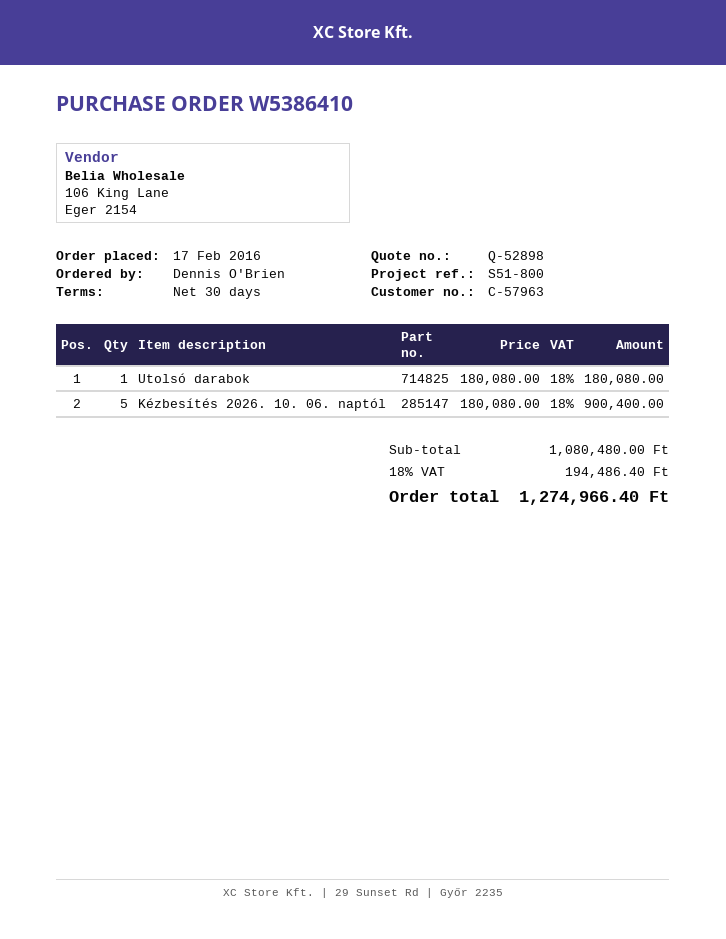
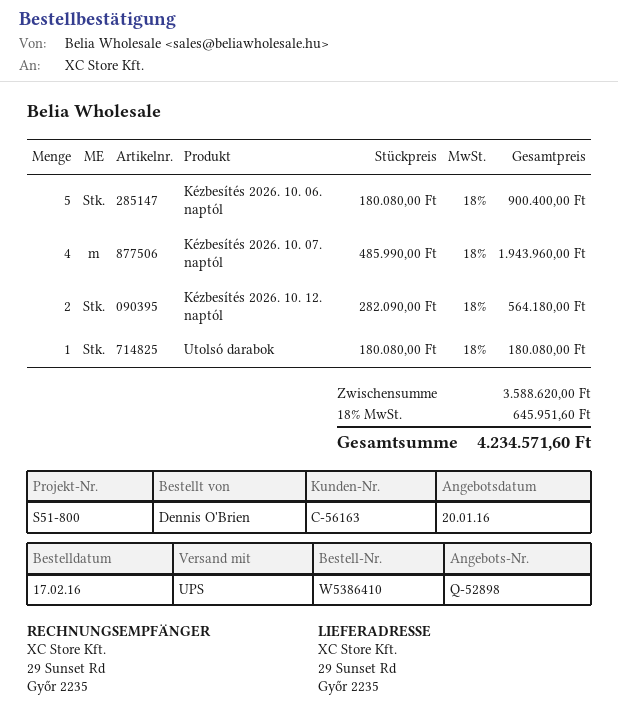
customer number: C-57963 -> C-56163
Kézbesítés 2026. 10. 07. naptól: none -> 4 x 485990.00 = 1943960.00
Kézbesítés 2026. 10. 12. naptól: none -> 2 x 282090.00 = 564180.00
subtotal: 1080480.00 -> 3588620.00
tax: 18% = 194486.40 -> 18% = 645951.60
total: 1274966.40 -> 4234571.60

